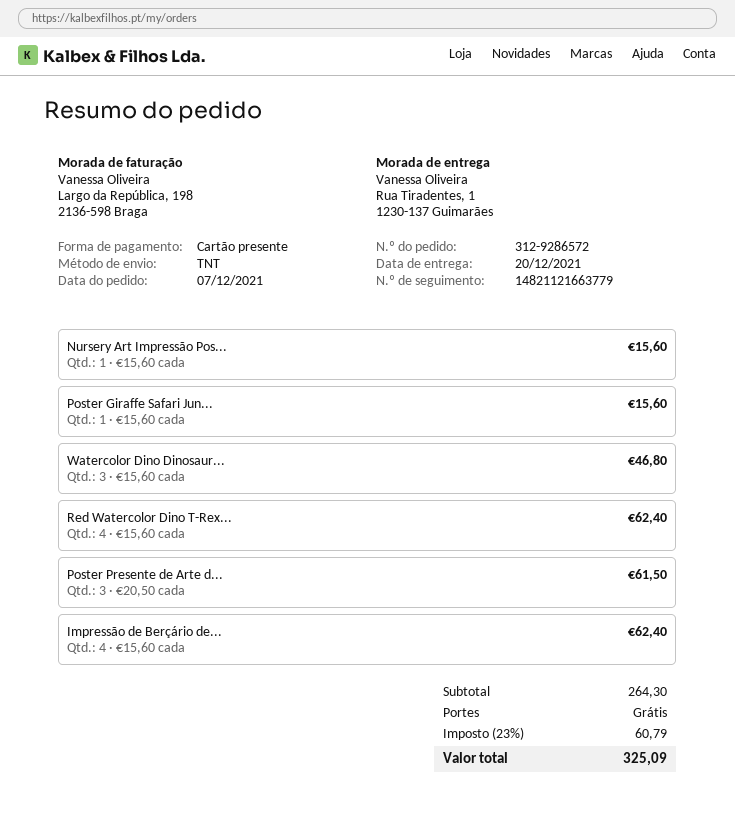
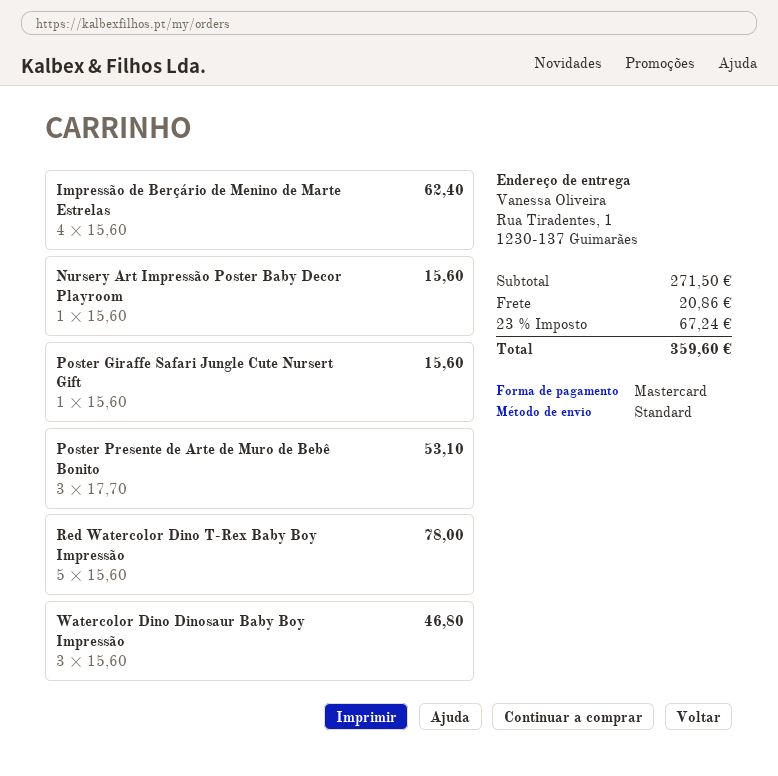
payment method: gift card -> Mastercard
shipping method: TNT -> standard
Red Watercolor Dino T-Rex...: 4 x 15.60 = 62.40 -> 5 x 15.60 = 78.00
Poster Presente de Arte d...: 3 x 20.50 = 61.50 -> 3 x 17.70 = 53.10
subtotal: 264.30 -> 271.50
shipping: 0.00 -> 20.86
tax: 23% = 60.79 -> 23% = 67.24
total: 325.09 -> 359.60

